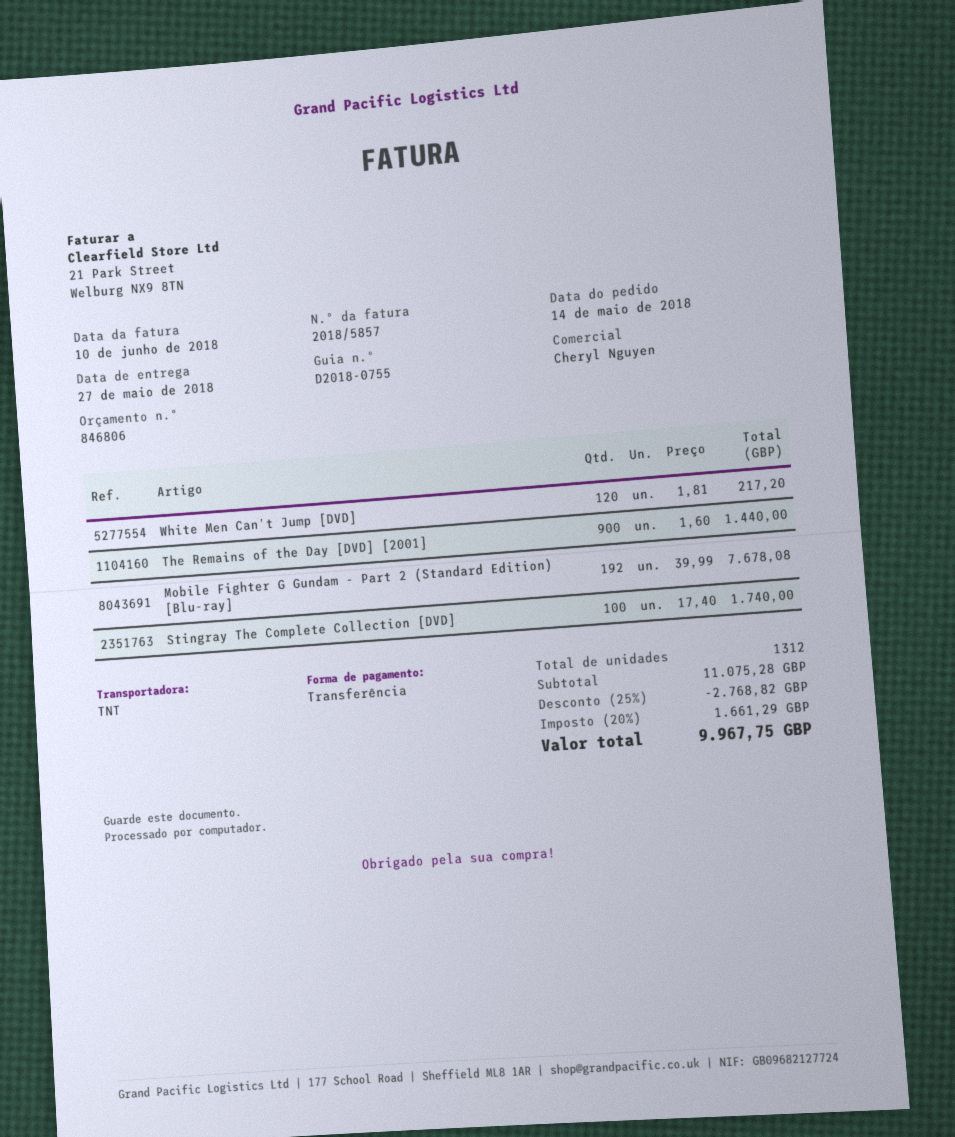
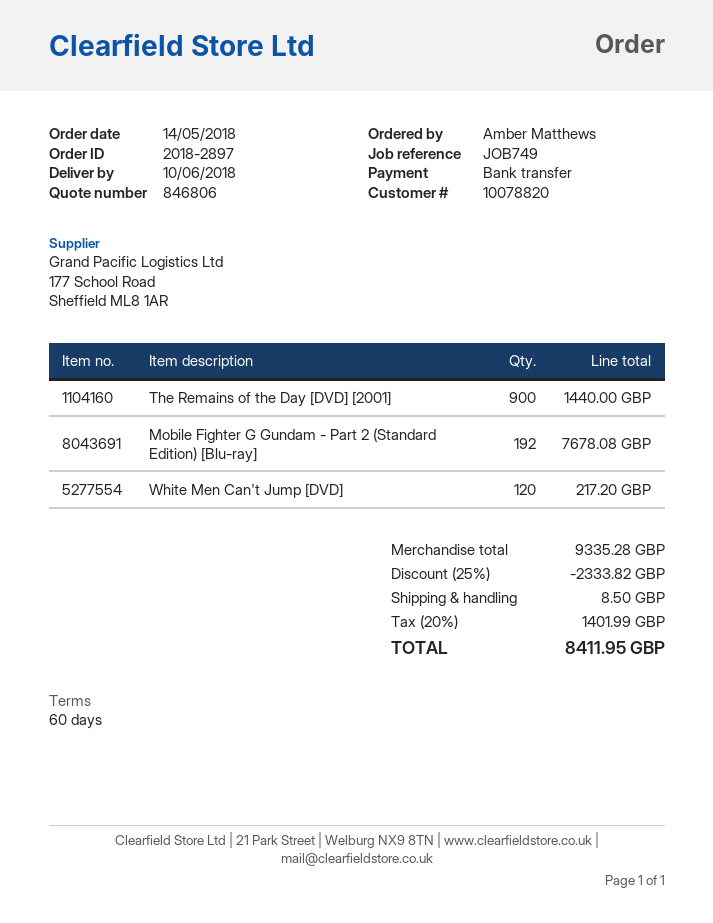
delivery date: 2018-05-27 -> 2018-06-10
Stingray The Complete Collection [DVD]: 100 for 1740.00 -> none
subtotal: 11075.28 -> 9335.28
discount: 25% = 2768.82 -> 25% = 2333.82
shipping: none -> 8.50
tax: 20% = 1661.29 -> 20% = 1401.99
total: 9967.75 -> 8411.95

